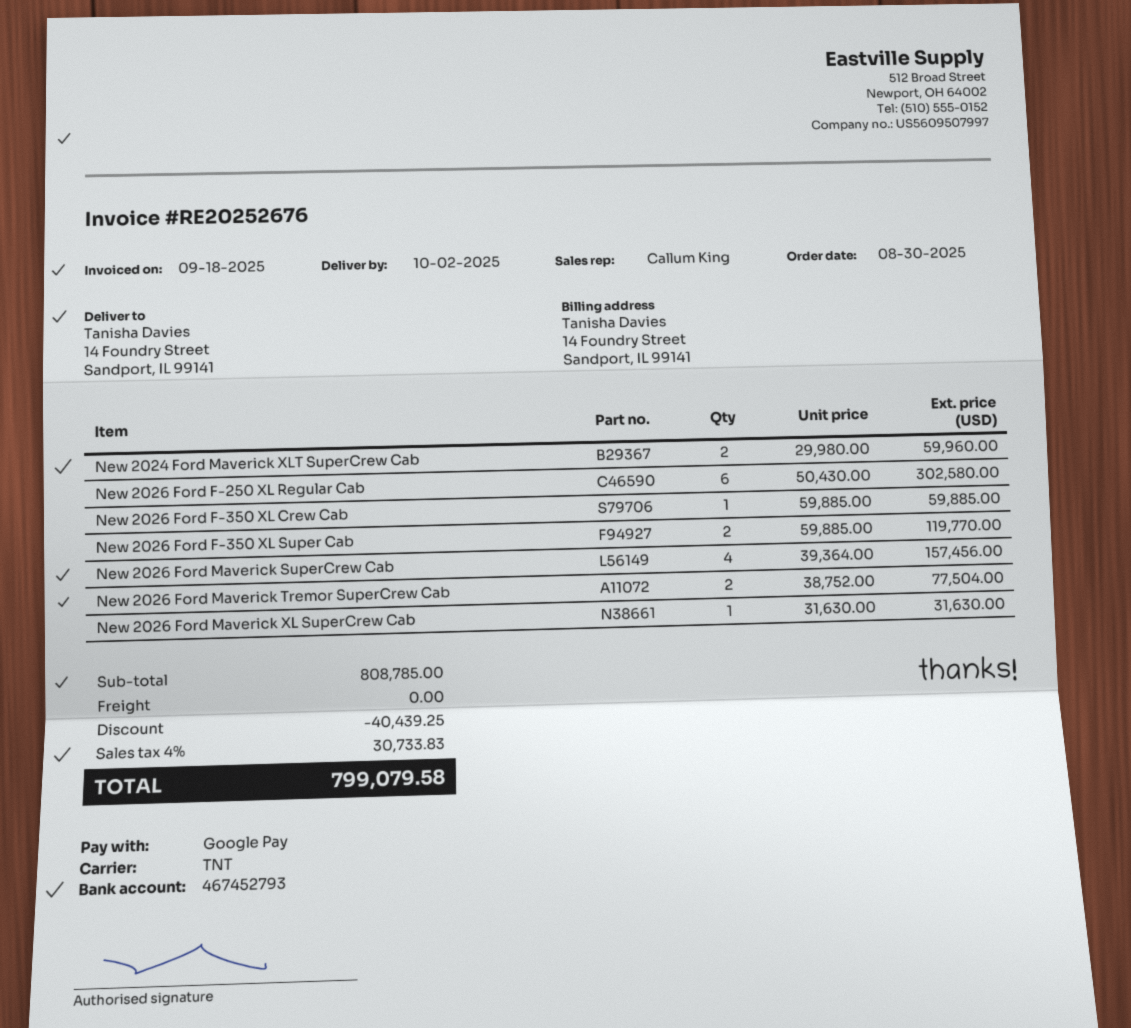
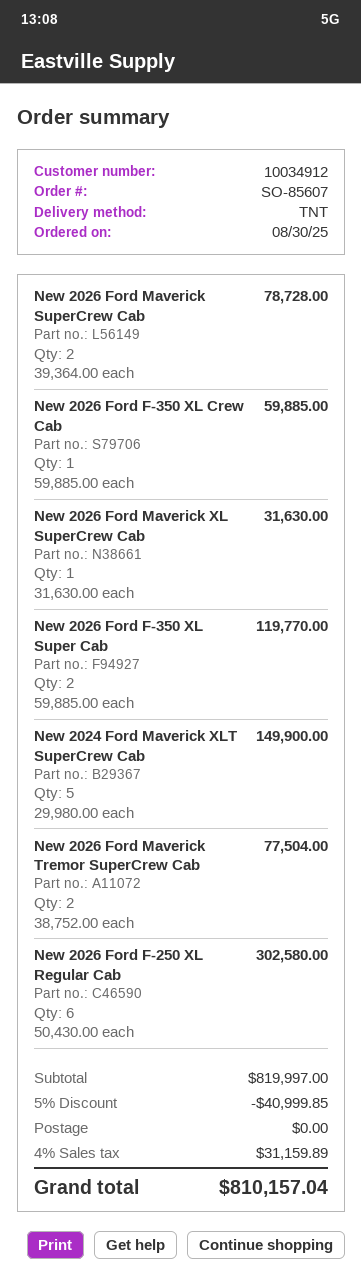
New 2024 Ford Maverick XLT SuperCrew Cab: 2 x 29980.00 = 59960.00 -> 5 x 29980.00 = 149900.00
New 2026 Ford Maverick SuperCrew Cab: 4 x 39364.00 = 157456.00 -> 2 x 39364.00 = 78728.00
subtotal: 808785.00 -> 819997.00
discount: 40439.25 -> 40999.85
tax: 4% = 30733.83 -> 4% = 31159.89
total: 799079.58 -> 810157.04

